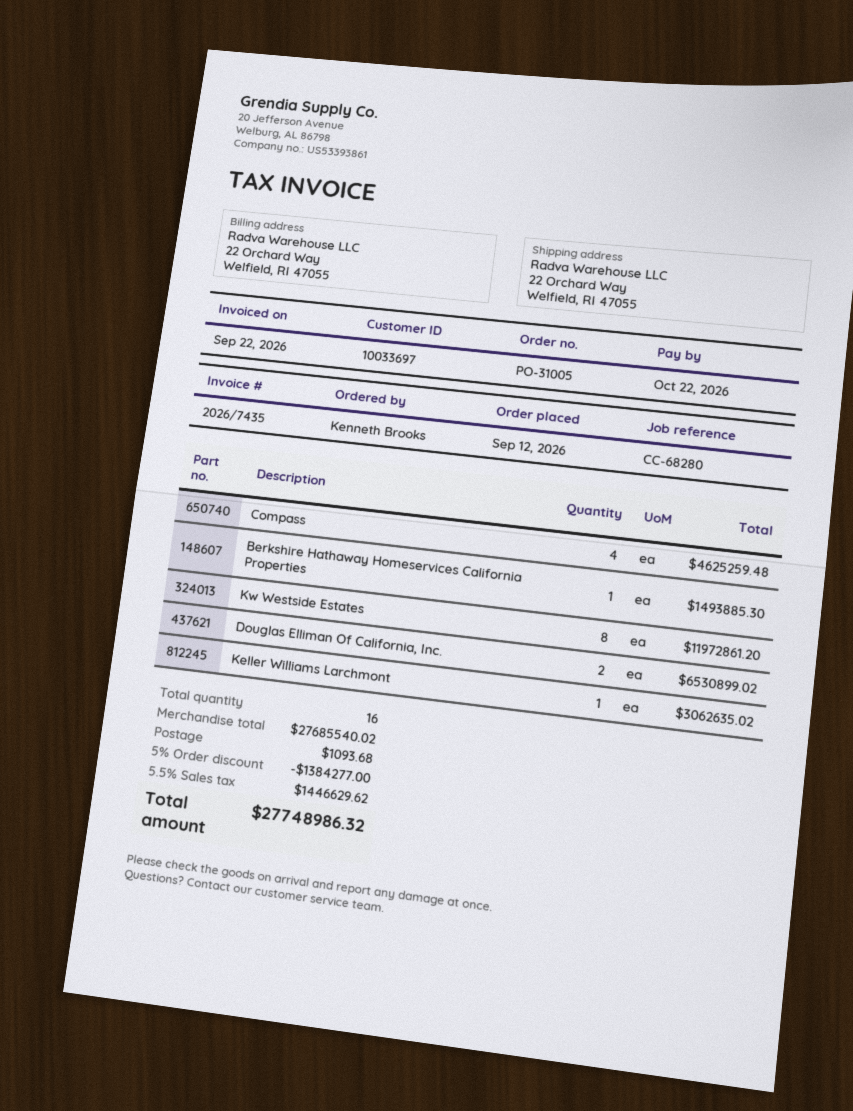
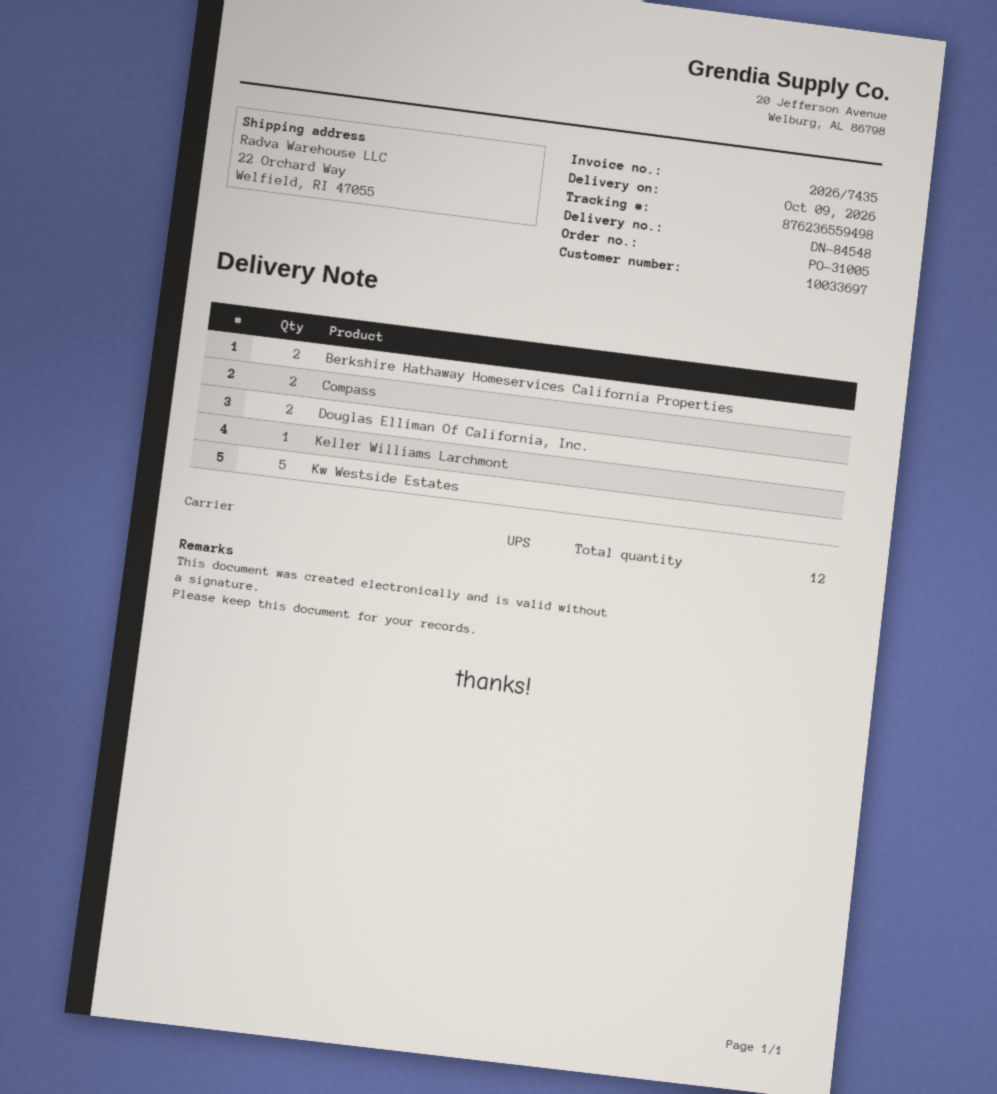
Compass: 4 -> 2
Berkshire Hathaway Homeservices California Properties: 1 -> 2
Kw Westside Estates: 8 -> 5
total quantity: 16 -> 12

